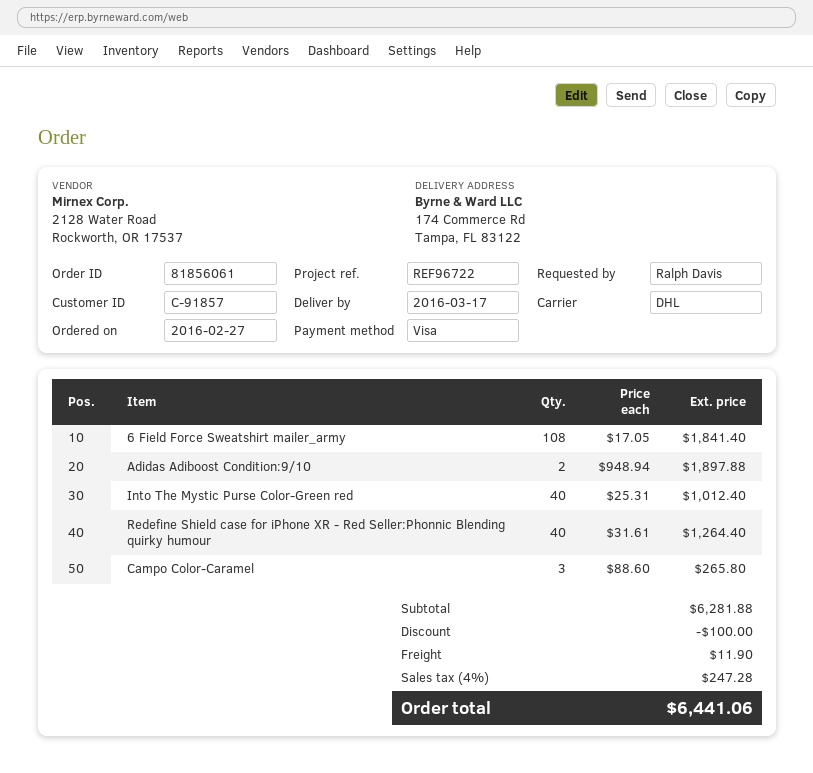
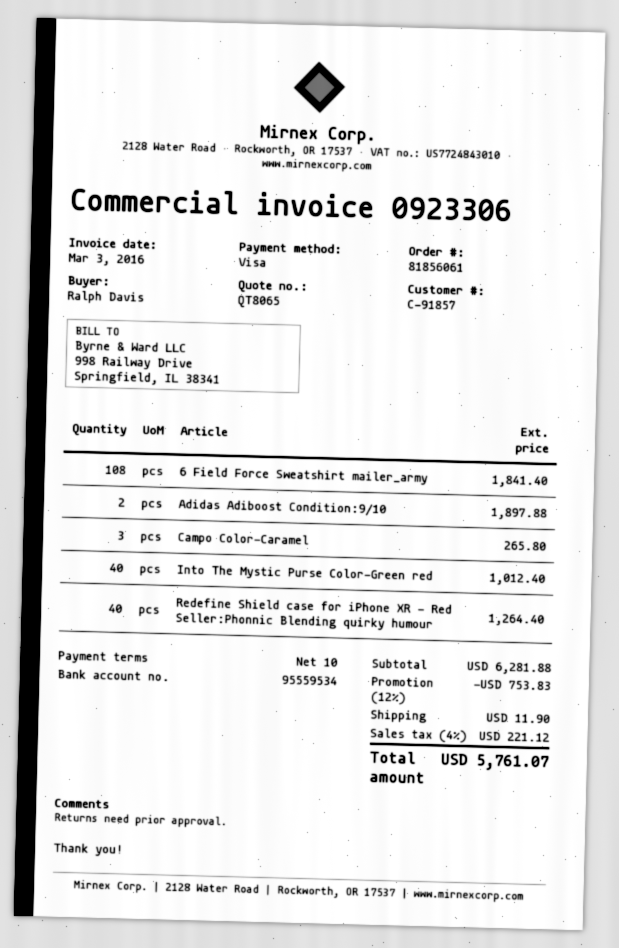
discount: 100.00 -> 753.83
tax: 4% = 247.28 -> 4% = 221.12
total: 6441.06 -> 5761.07

